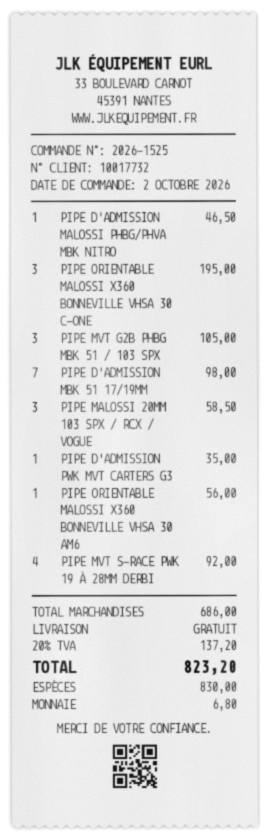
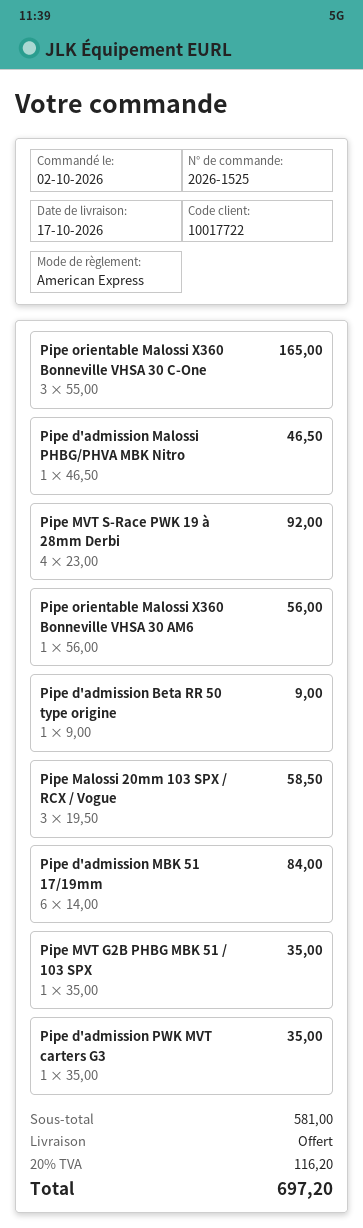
customer number: 10017732 -> 10017722
payment method: cash -> American Express
PIPE ORIENTABLE MALOSSI X360 BONNEVILLE VHSA 30 C-ONE: 3 for 195.00 -> 3 for 165.00
PIPE MVT G2B PHBG MBK 51 / 103 SPX: 3 for 105.00 -> 1 for 35.00
PIPE D'ADMISSION MBK 51 17/19MM: 7 for 98.00 -> 6 for 84.00
Pipe d'admission Beta RR 50 type origine: none -> 1 for 9.00
subtotal: 686.00 -> 581.00
tax: 20% = 137.20 -> 20% = 116.20
total: 823.20 -> 697.20

